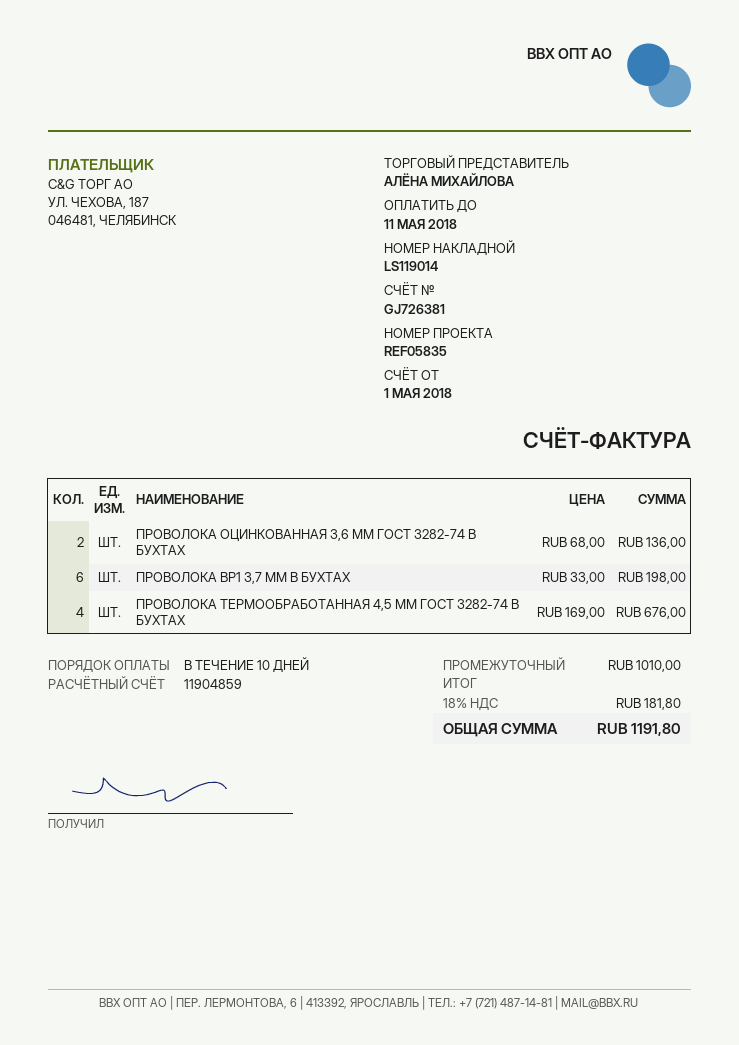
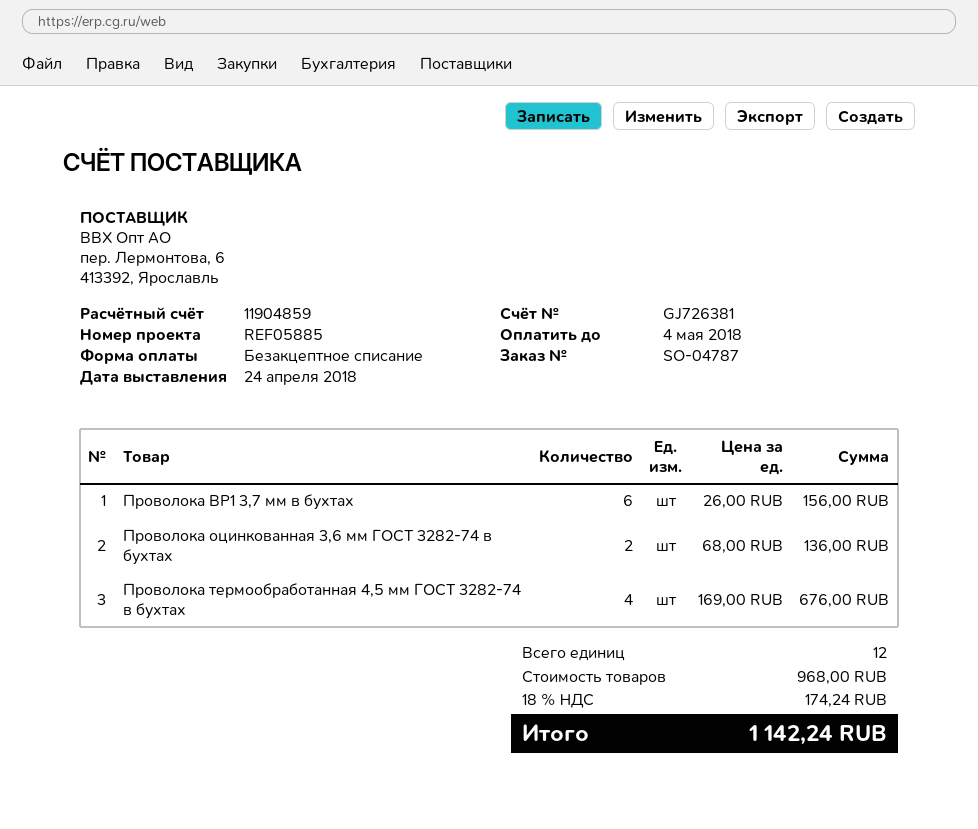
invoice date: 2018-05-01 -> 2018-04-24
due date: 2018-05-11 -> 2018-05-04
reference: REF05835 -> REF05885
ПРОВОЛОКА ВР1 3,7 ММ В БУХТАХ: 6 x 33.00 = 198.00 -> 6 x 26.00 = 156.00
subtotal: 1010.00 -> 968.00
tax: 18% = 181.80 -> 18% = 174.24
total: 1191.80 -> 1142.24

